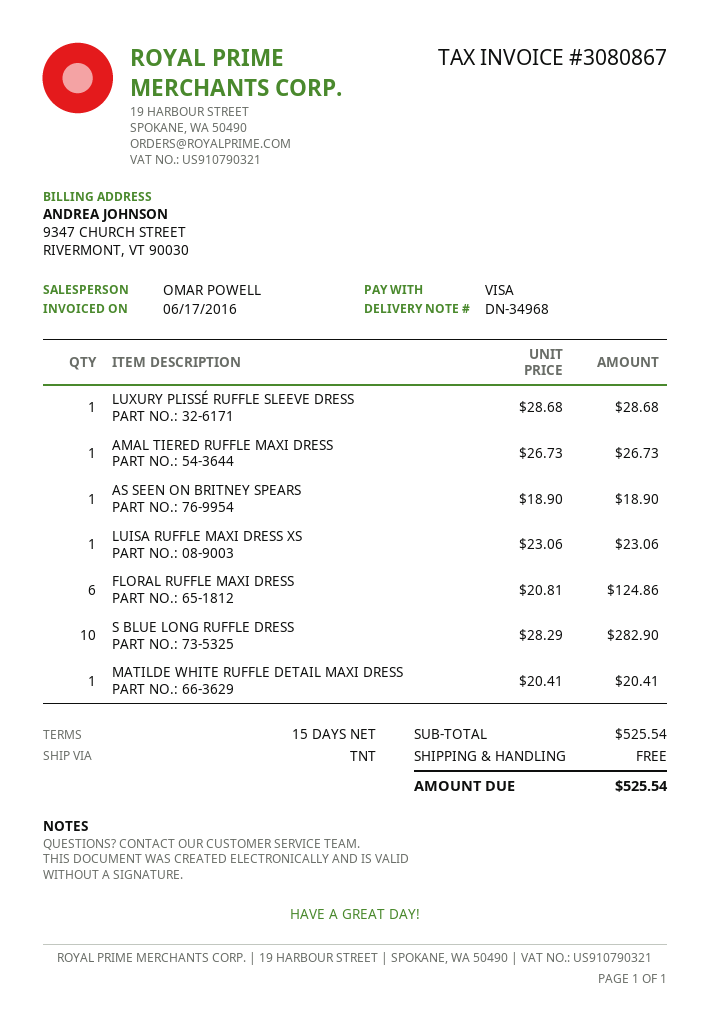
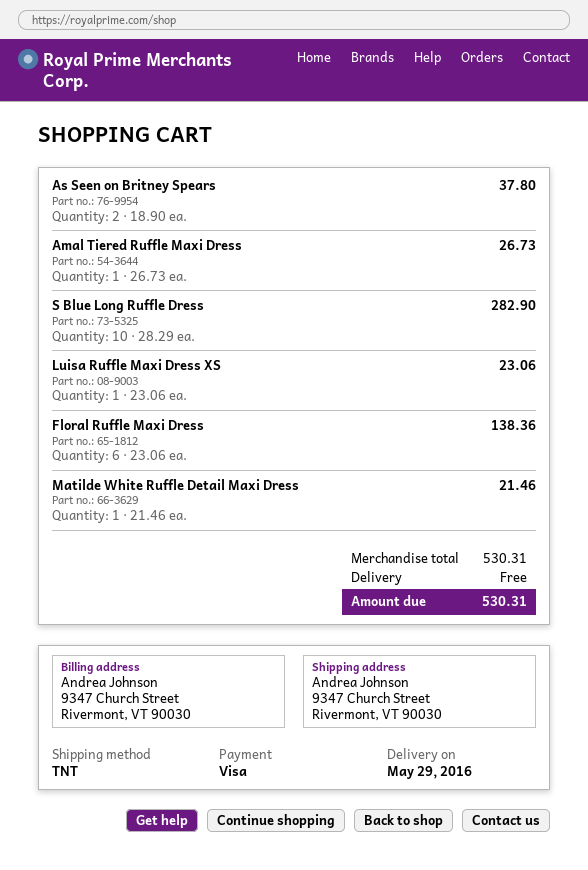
LUXURY PLISSÉ RUFFLE SLEEVE DRESS: 1 x 28.68 = 28.68 -> none
AS SEEN ON BRITNEY SPEARS: 1 x 18.90 = 18.90 -> 2 x 18.90 = 37.80
FLORAL RUFFLE MAXI DRESS: 6 x 20.81 = 124.86 -> 6 x 23.06 = 138.36
MATILDE WHITE RUFFLE DETAIL MAXI DRESS: 1 x 20.41 = 20.41 -> 1 x 21.46 = 21.46
subtotal: 525.54 -> 530.31
total: 525.54 -> 530.31

